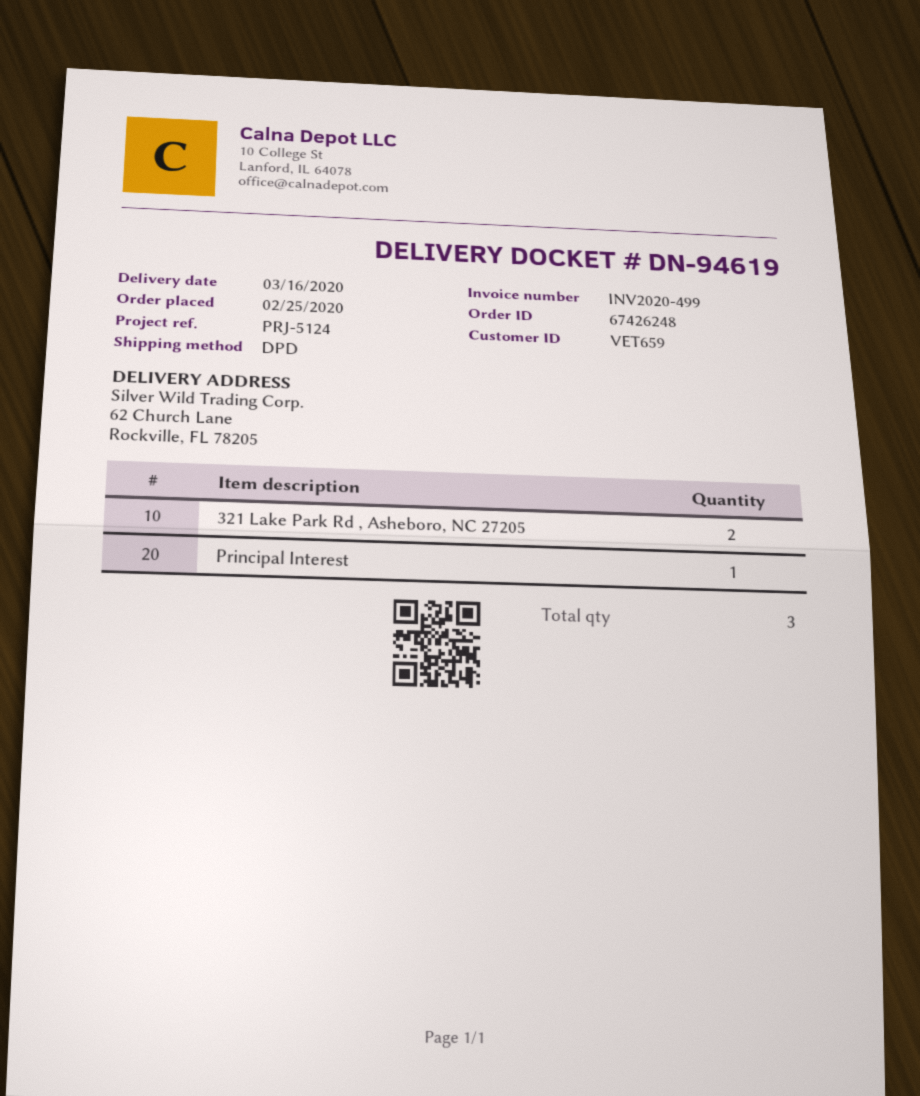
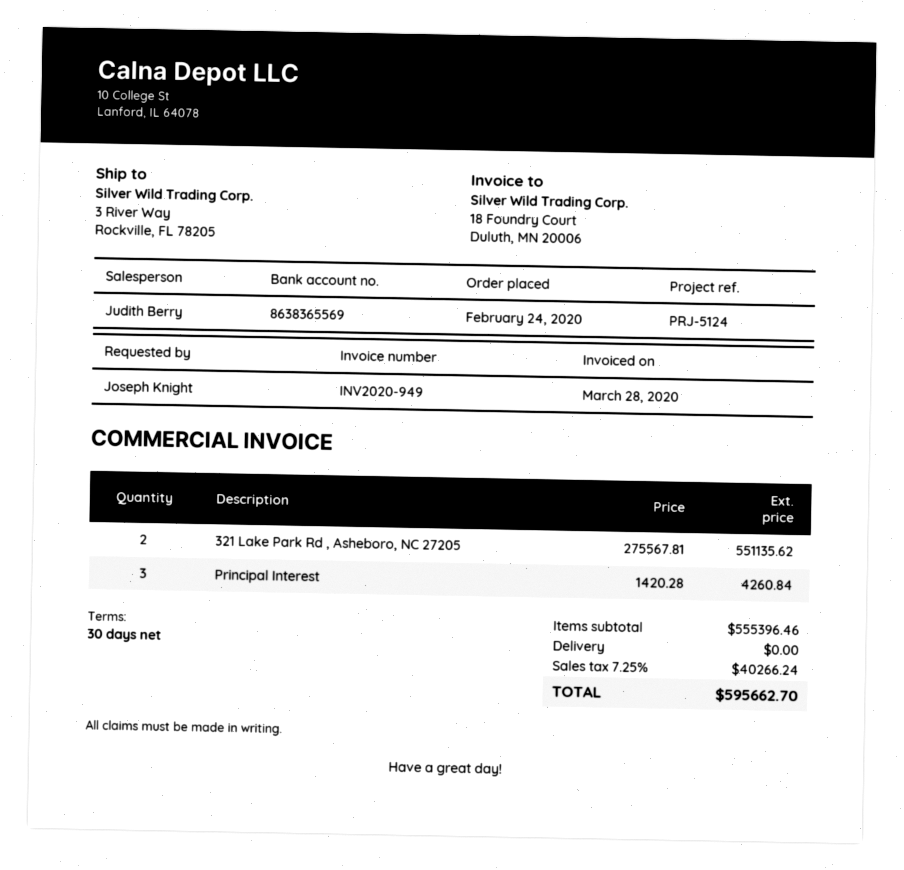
order date: 2020-02-25 -> 2020-02-24
invoice number: INV2020-499 -> INV2020-949
ship to: 62 Church Lane, Rockville, FL 78205 -> 3 River Way, Rockville, FL 78205
Principal Interest: 1 -> 3

